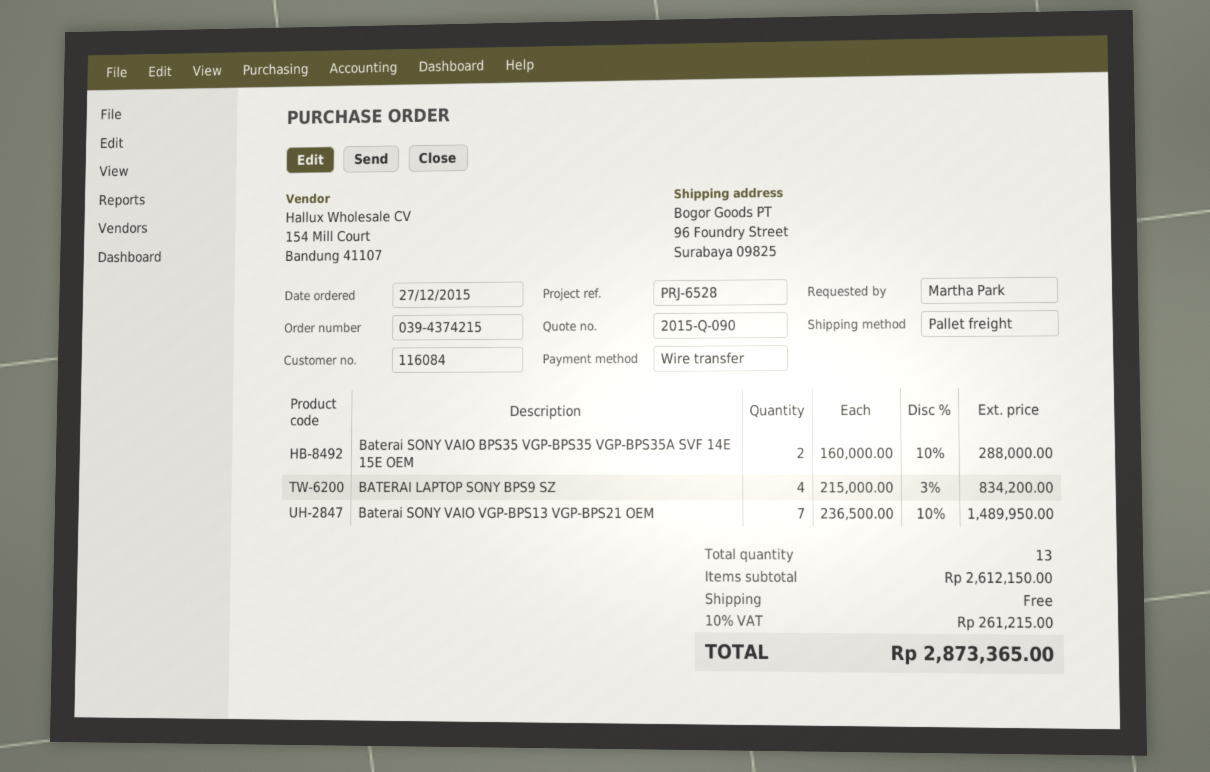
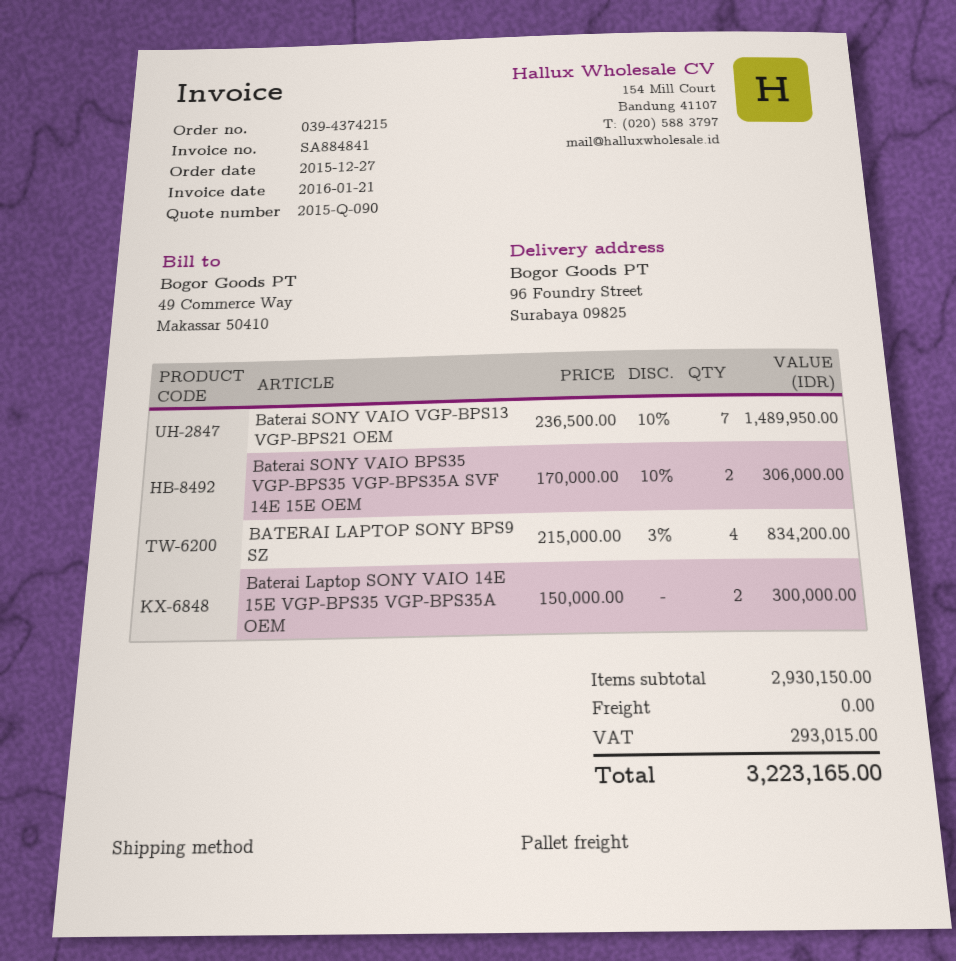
Baterai SONY VAIO BPS35 VGP-BPS35 VGP-BPS35A SVF 14E 15E OEM: 2 x 160000.00 - 10% = 288000.00 -> 2 x 170000.00 - 10% = 306000.00
Baterai Laptop SONY VAIO 14E 15E VGP-BPS35 VGP-BPS35A OEM: none -> 2 x 150000.00 = 300000.00
subtotal: 2612150.00 -> 2930150.00
tax: 261215.00 -> 293015.00
total: 2873365.00 -> 3223165.00

